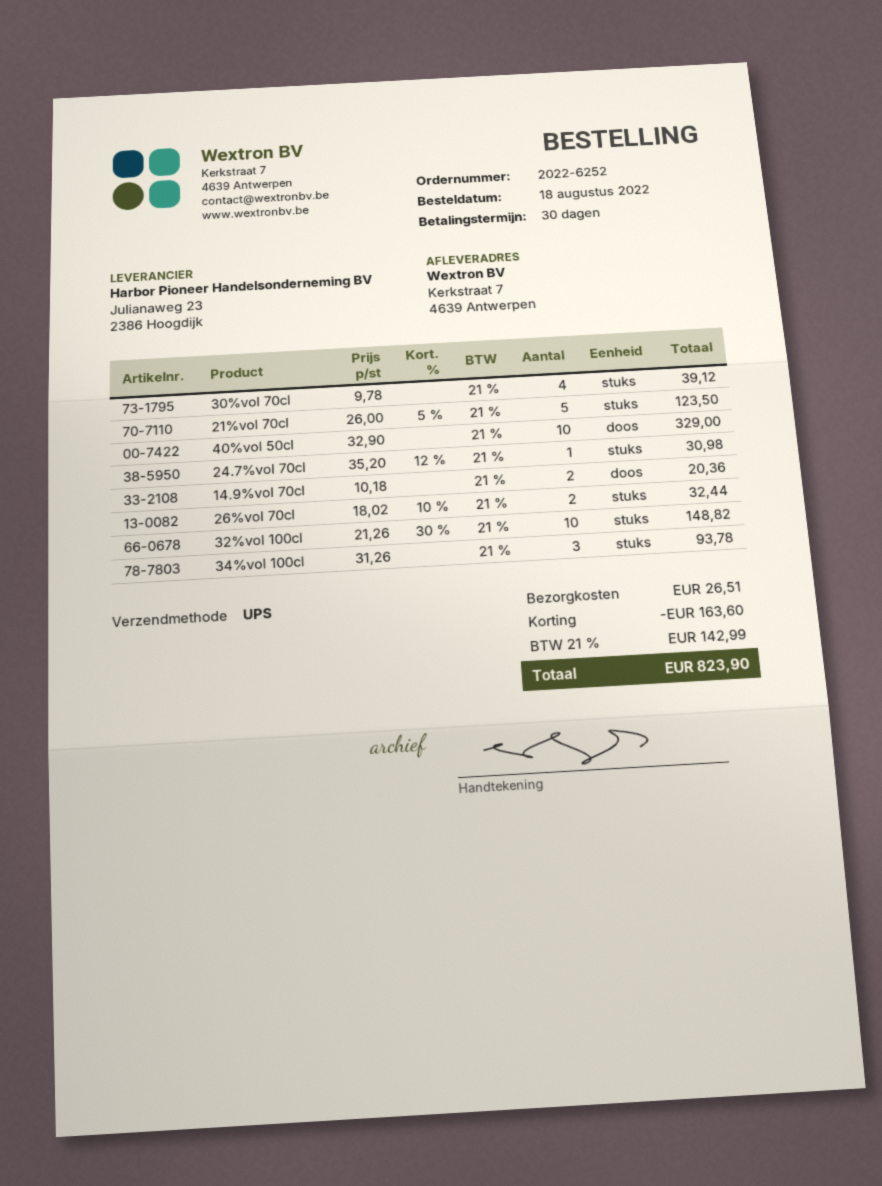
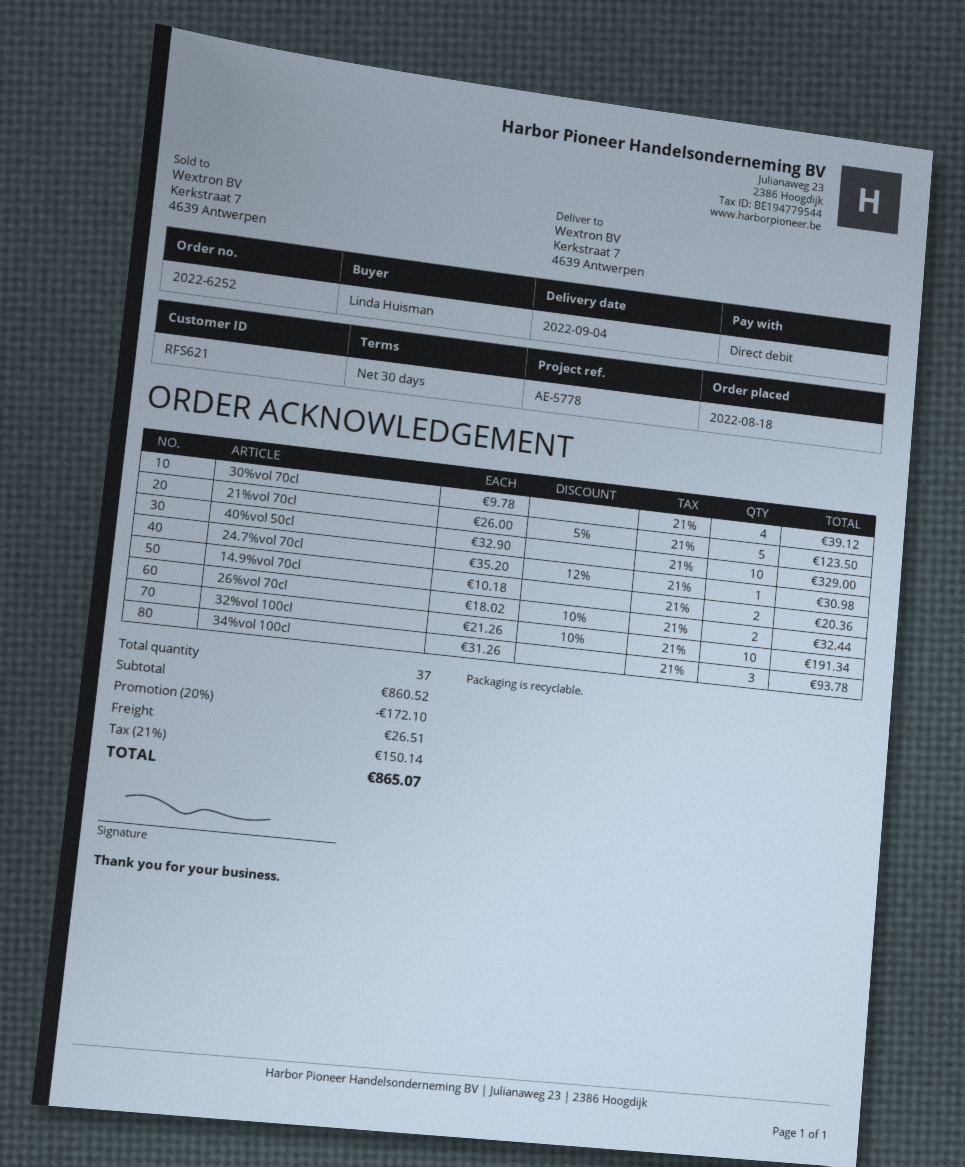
32%vol 100cl: 10 x 21.26 - 30% = 148.82 -> 10 x 21.26 - 10% = 191.34
discount: 163.60 -> 172.10
tax: 21% = 142.99 -> 21% = 150.14
total: 823.90 -> 865.07

